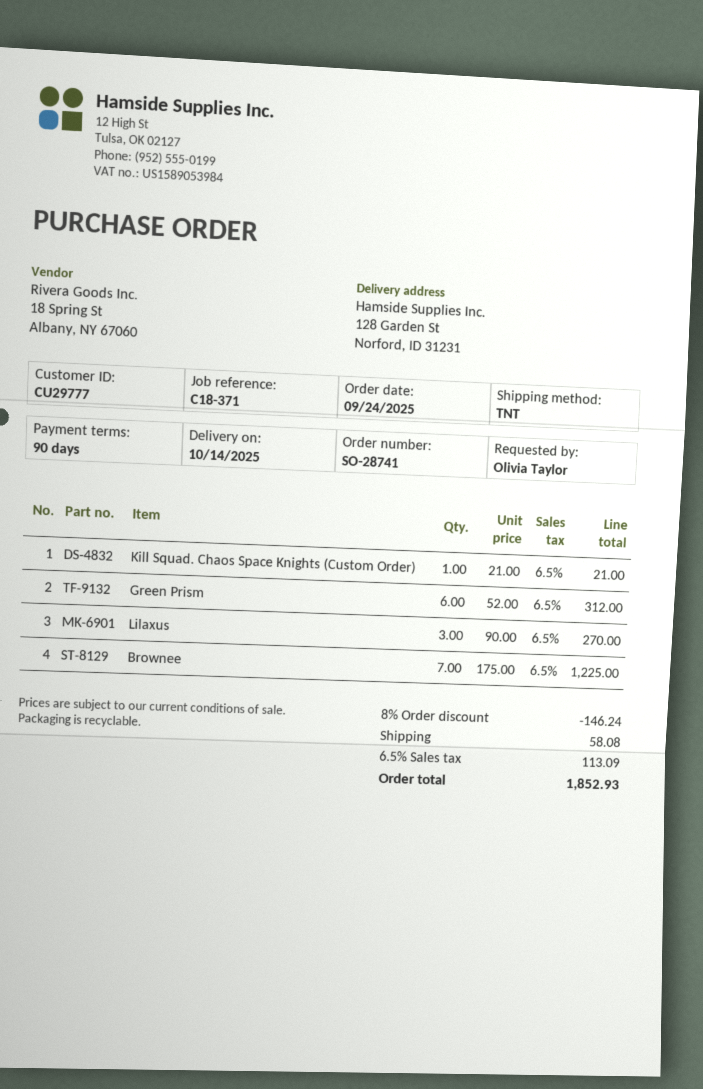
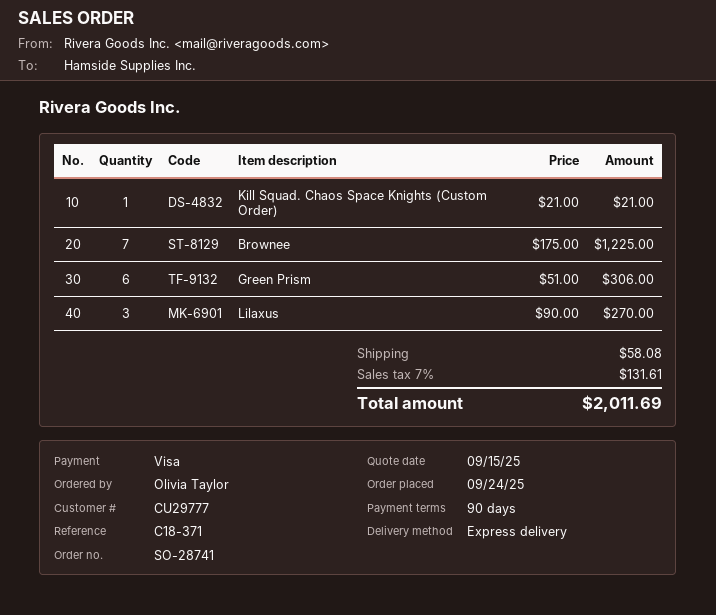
shipping method: TNT -> express
Green Prism: 6 x 52.00 = 312.00 -> 6 x 51.00 = 306.00
discount: 8% = 146.24 -> none
tax: 6.5% = 113.09 -> 7% = 131.61
total: 1852.93 -> 2011.69

